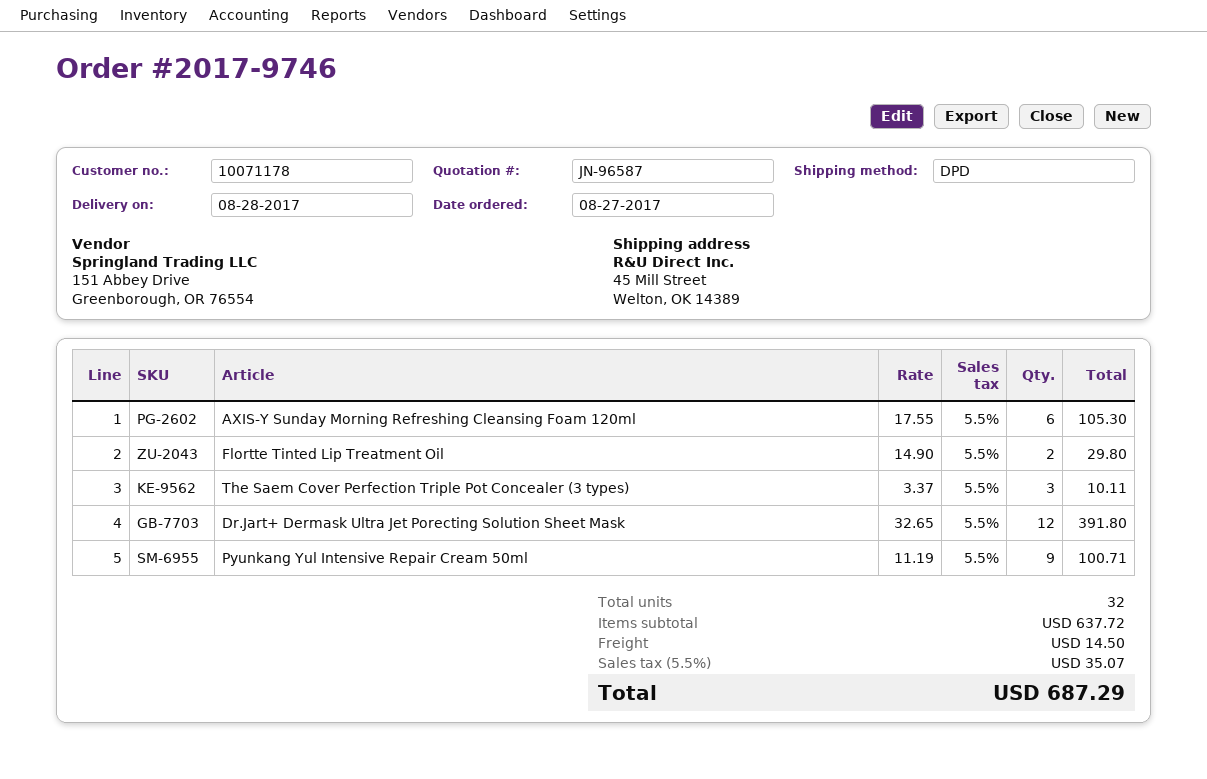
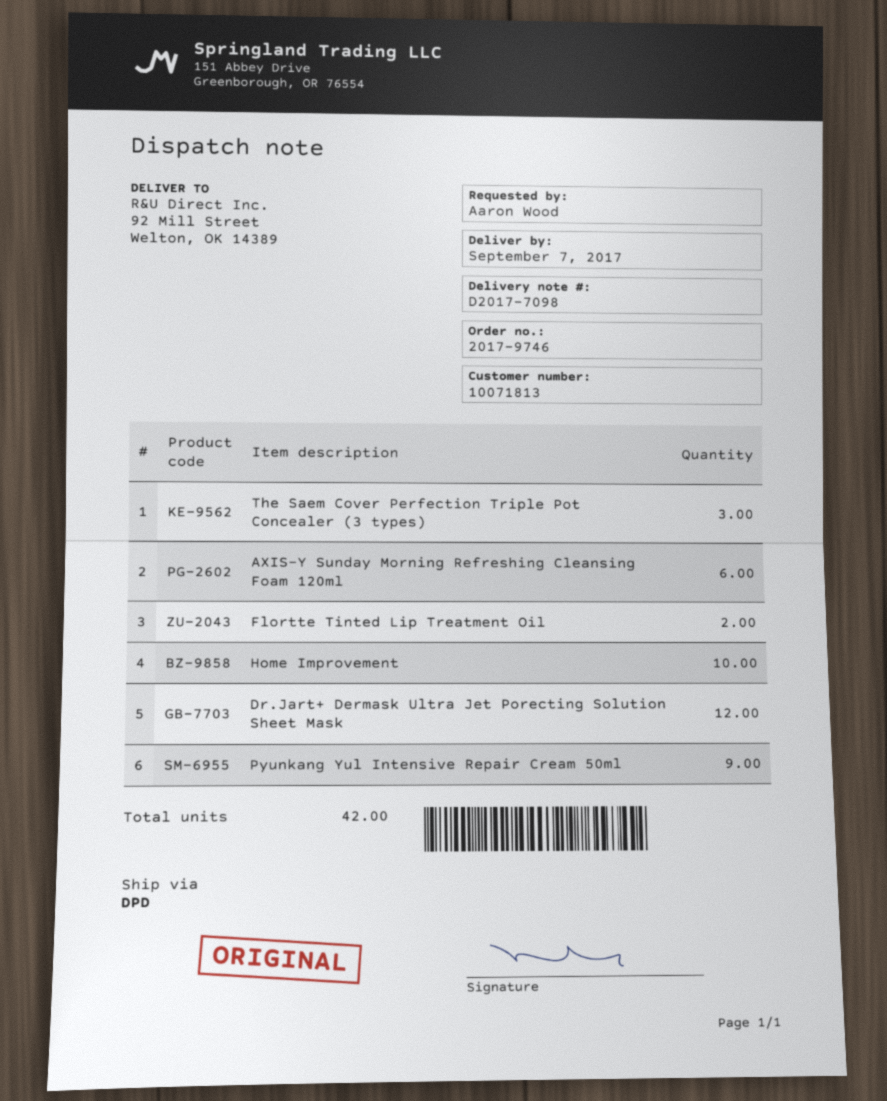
delivery date: 2017-08-28 -> 2017-09-07
customer number: 10071178 -> 10071813
ship to: 45 Mill Street, Welton, OK 14389 -> 92 Mill Street, Welton, OK 14389
Home Improvement: none -> 10
total quantity: 32 -> 42

